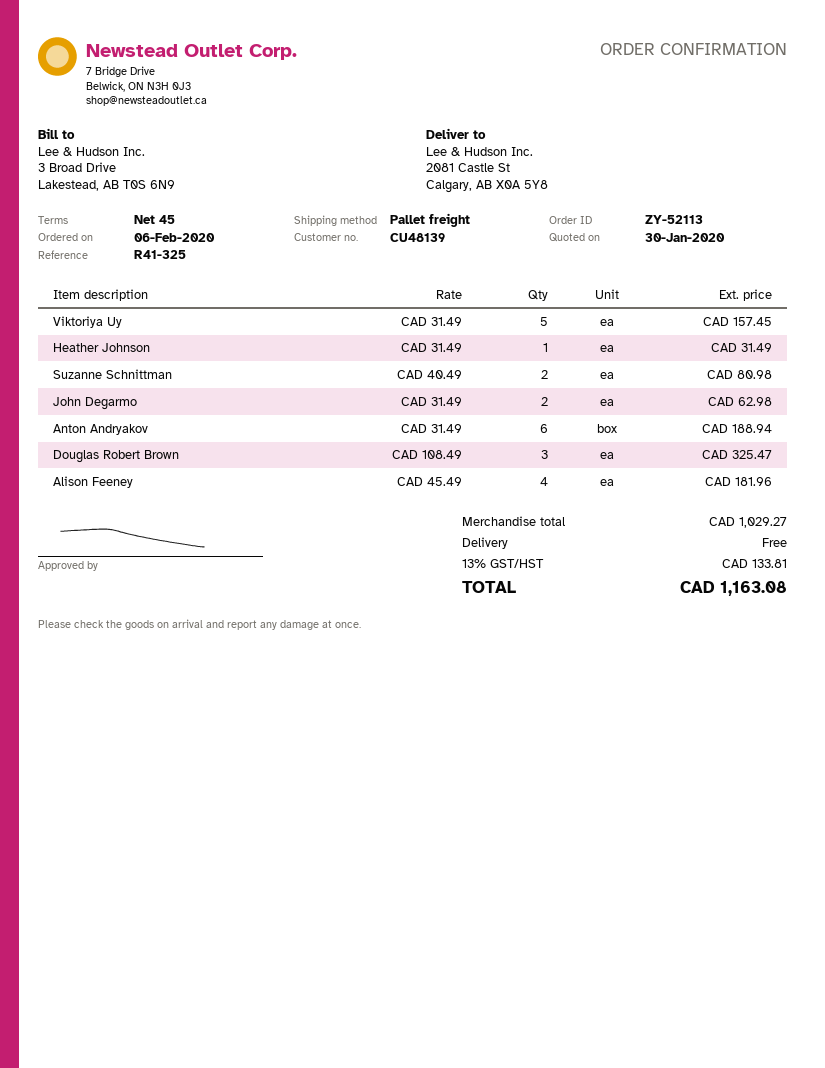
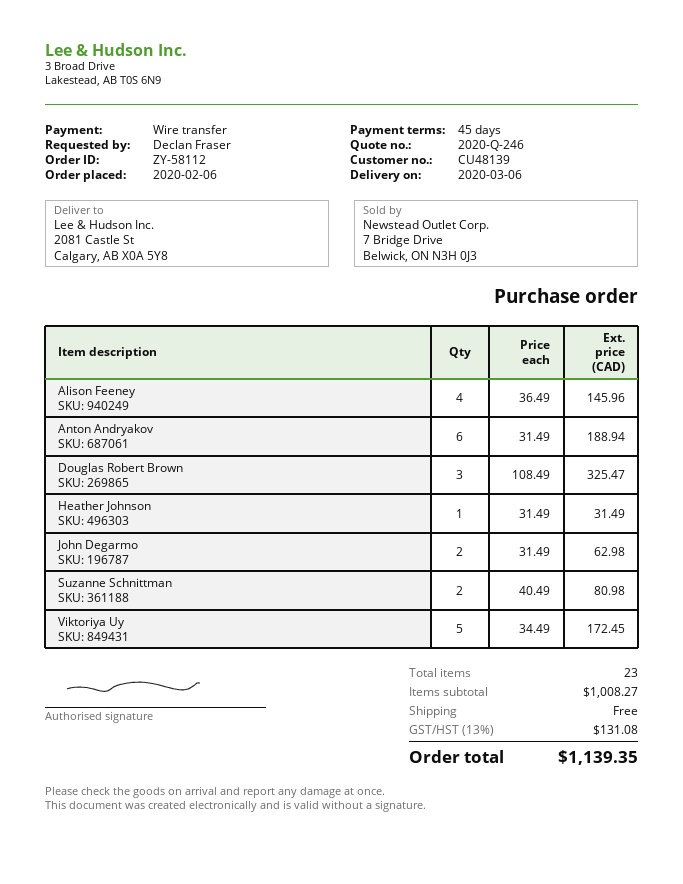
order number: ZY-52113 -> ZY-58112
Viktoriya Uy: 5 x 31.49 = 157.45 -> 5 x 34.49 = 172.45
Alison Feeney: 4 x 45.49 = 181.96 -> 4 x 36.49 = 145.96
subtotal: 1029.27 -> 1008.27
tax: 13% = 133.81 -> 13% = 131.08
total: 1163.08 -> 1139.35

